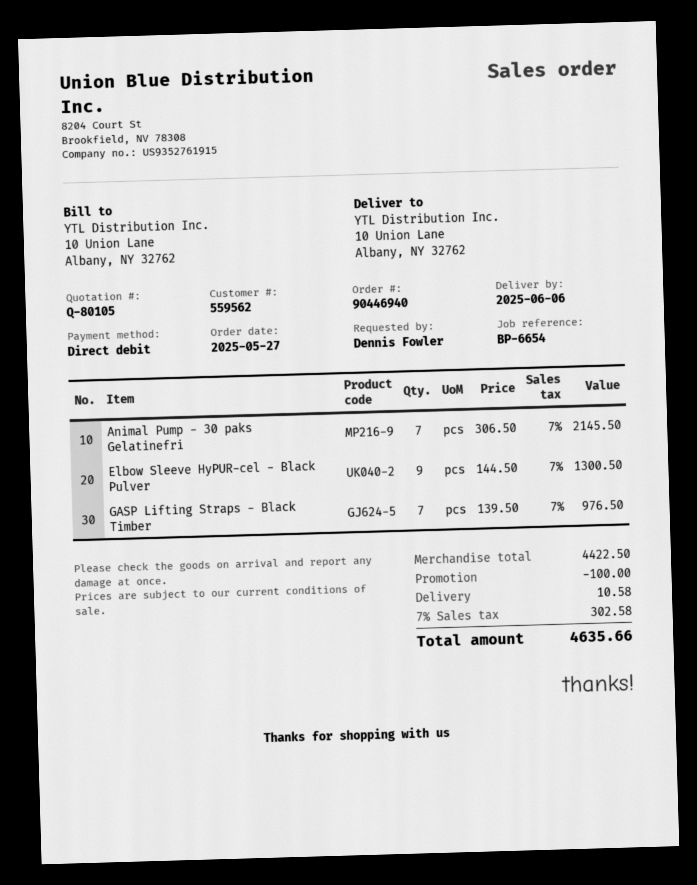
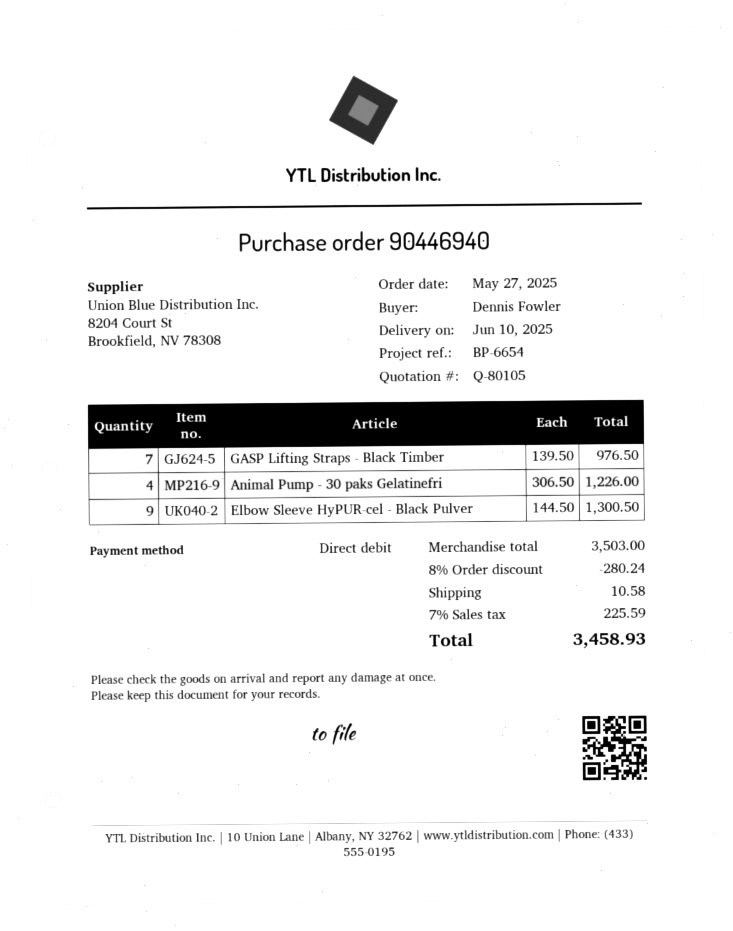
delivery date: 2025-06-06 -> 2025-06-10
Animal Pump - 30 paks Gelatinefri: 7 x 306.50 = 2145.50 -> 4 x 306.50 = 1226.00
subtotal: 4422.50 -> 3503.00
discount: 100.00 -> 280.24
tax: 7% = 302.58 -> 7% = 225.59
total: 4635.66 -> 3458.93

